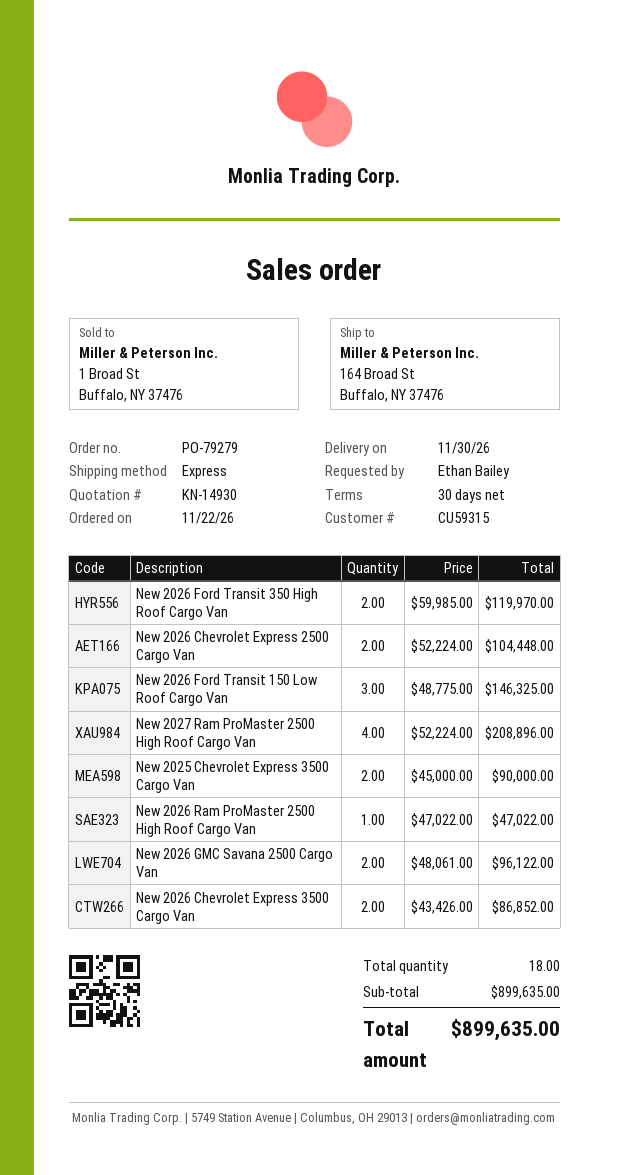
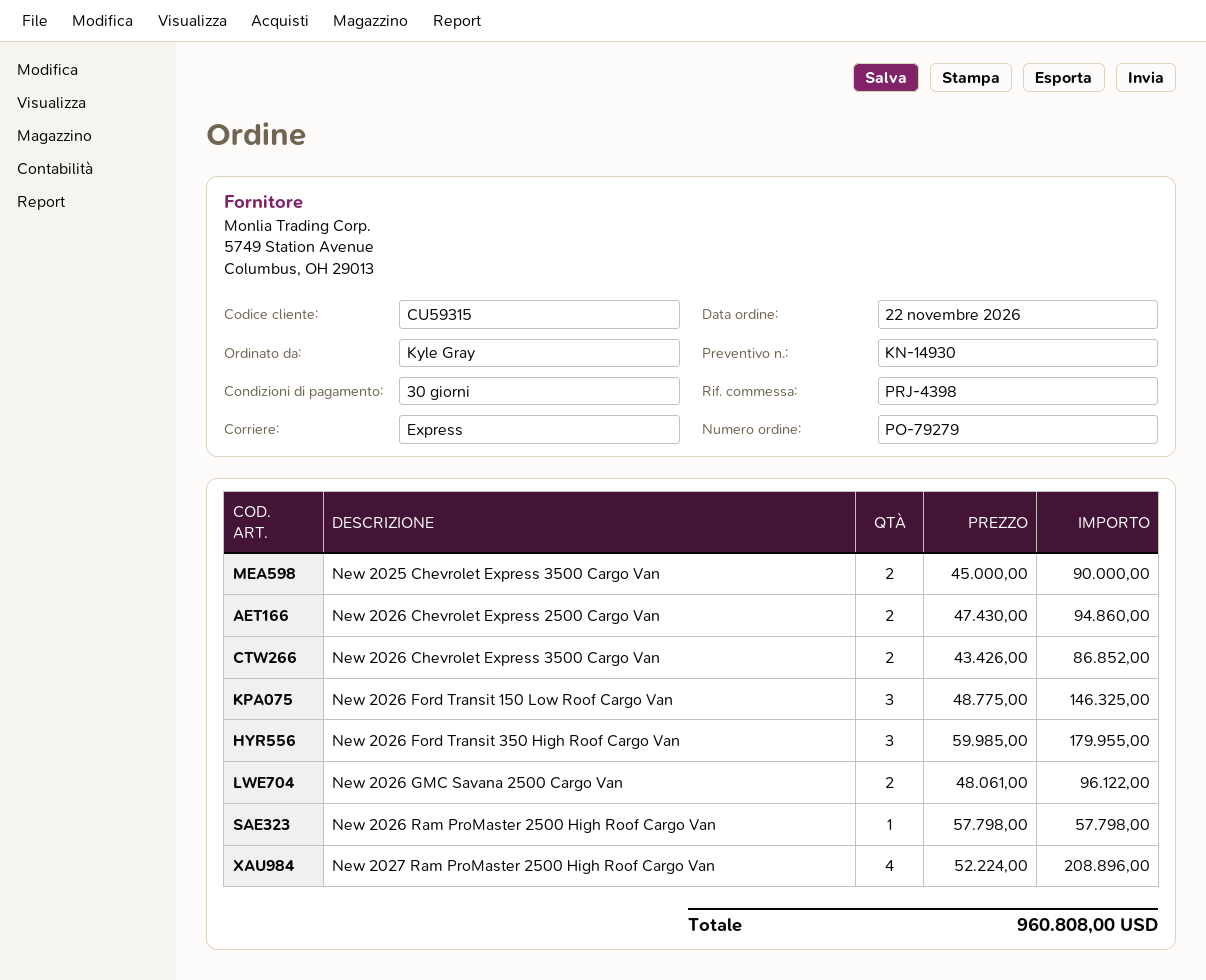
ordered by: Ethan Bailey -> Kyle Gray
New 2026 Ford Transit 350 High Roof Cargo Van: 2 x 59985.00 = 119970.00 -> 3 x 59985.00 = 179955.00
New 2026 Chevrolet Express 2500 Cargo Van: 2 x 52224.00 = 104448.00 -> 2 x 47430.00 = 94860.00
New 2026 Ram ProMaster 2500 High Roof Cargo Van: 1 x 47022.00 = 47022.00 -> 1 x 57798.00 = 57798.00
total: 899635.00 -> 960808.00

